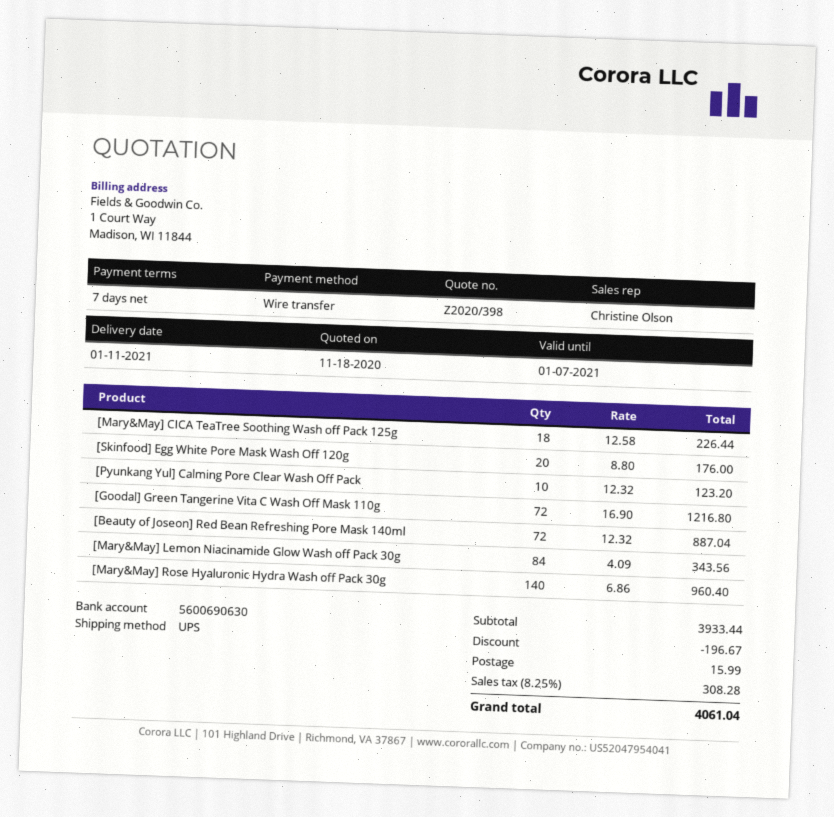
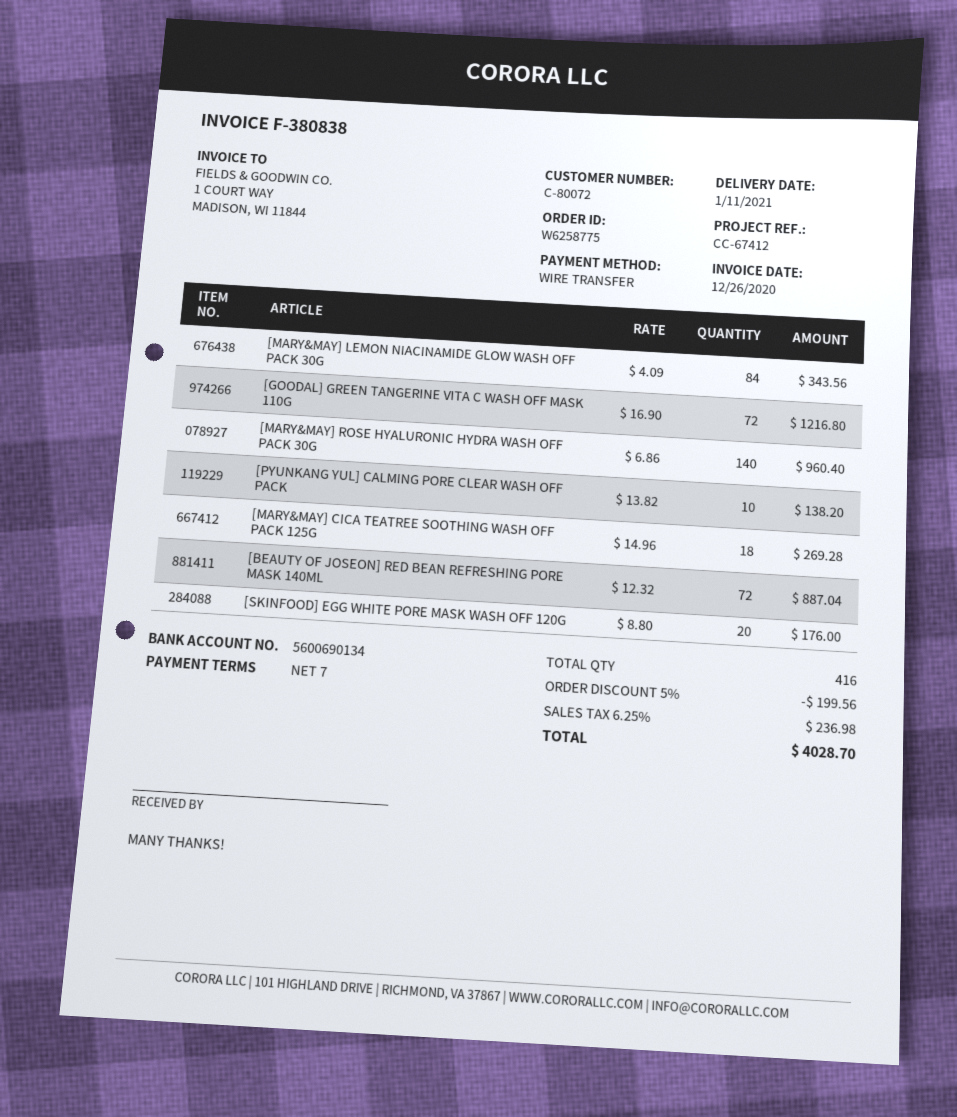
bank account: 5600690630 -> 5600690134
[Mary&May] CICA TeaTree Soothing Wash off Pack 125g: 18 x 12.58 = 226.44 -> 18 x 14.96 = 269.28
[Pyunkang Yul] Calming Pore Clear Wash Off Pack: 10 x 12.32 = 123.20 -> 10 x 13.82 = 138.20
discount: 196.67 -> 199.56
shipping: 15.99 -> none
tax: 8.25% = 308.28 -> 6.25% = 236.98
total: 4061.04 -> 4028.70

